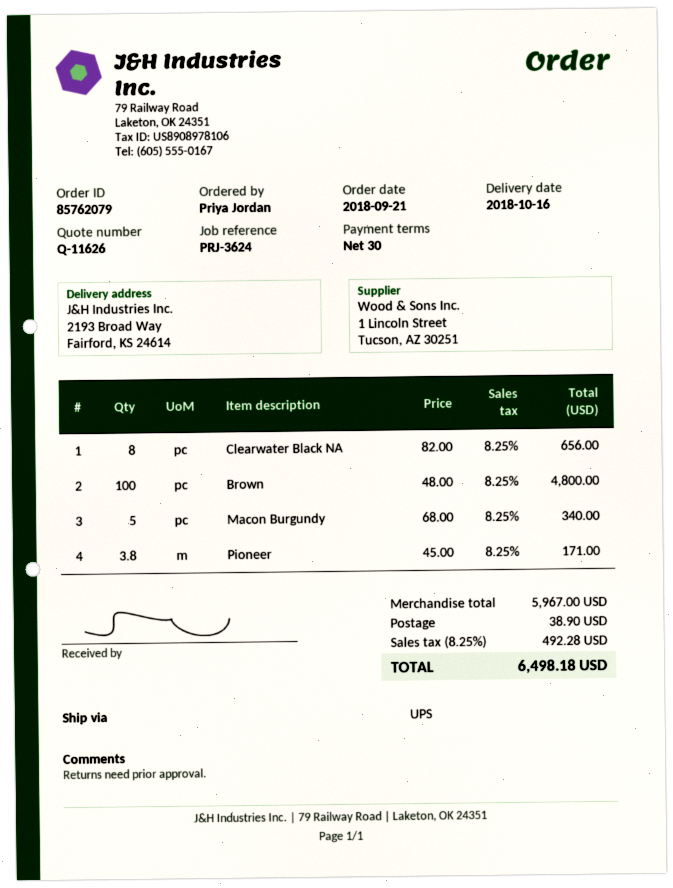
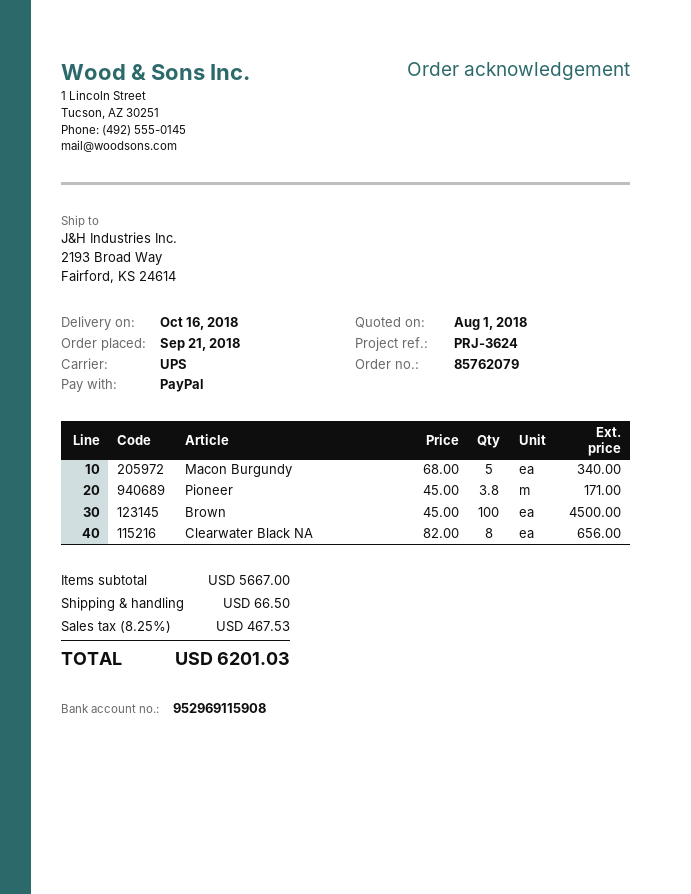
Brown: 100 x 48.00 = 4800.00 -> 100 x 45.00 = 4500.00
subtotal: 5967.00 -> 5667.00
shipping: 38.90 -> 66.50
tax: 8.25% = 492.28 -> 8.25% = 467.53
total: 6498.18 -> 6201.03

